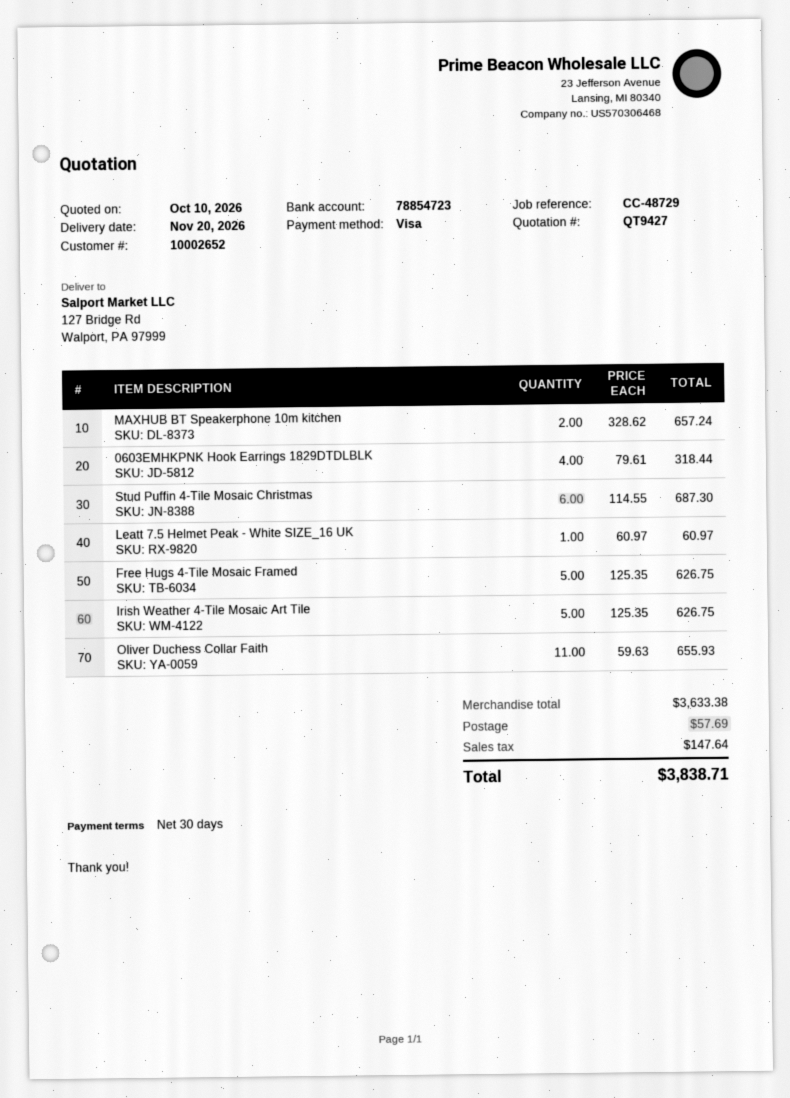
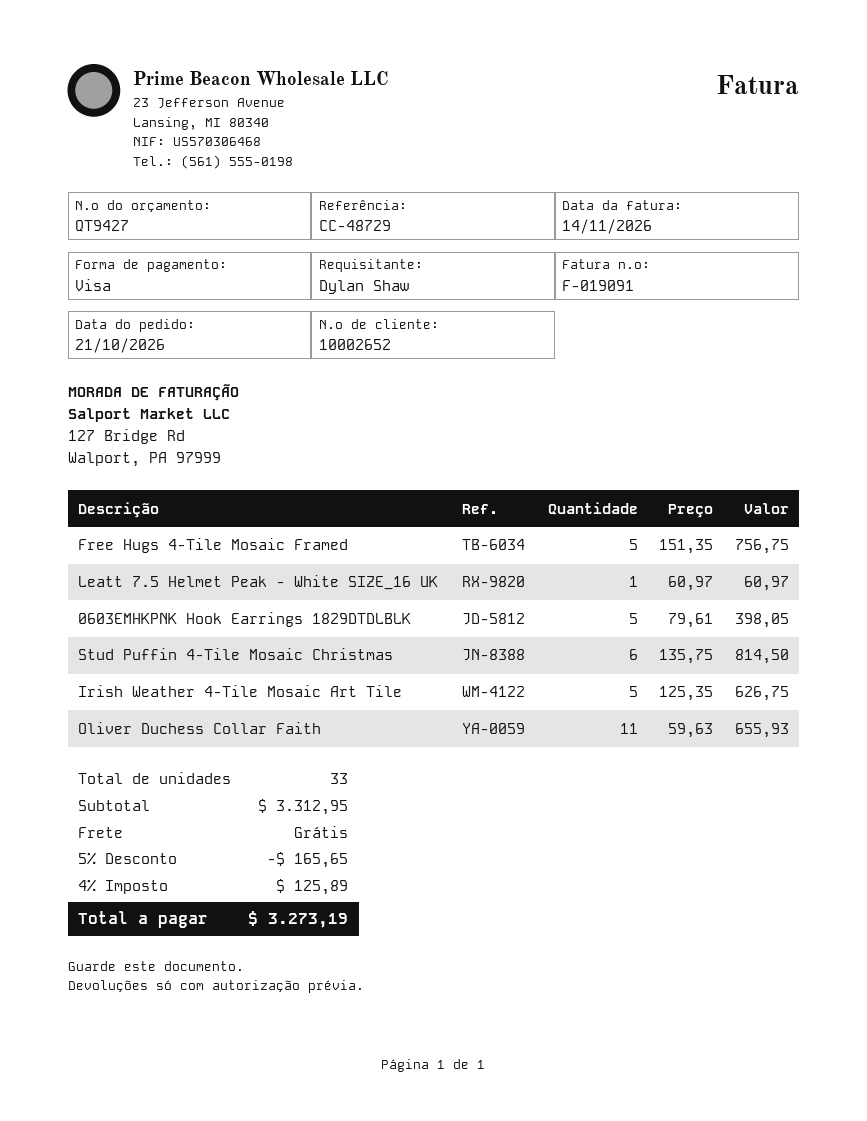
MAXHUB BT Speakerphone 10m kitchen: 2 x 328.62 = 657.24 -> none
0603EMHKPNK Hook Earrings 1829DTDLBLK: 4 x 79.61 = 318.44 -> 5 x 79.61 = 398.05
Stud Puffin 4-Tile Mosaic Christmas: 6 x 114.55 = 687.30 -> 6 x 135.75 = 814.50
Free Hugs 4-Tile Mosaic Framed: 5 x 125.35 = 626.75 -> 5 x 151.35 = 756.75
subtotal: 3633.38 -> 3312.95
discount: none -> 5% = 165.65
shipping: 57.69 -> 0.00
tax: 147.64 -> 125.89
total: 3838.71 -> 3273.19

